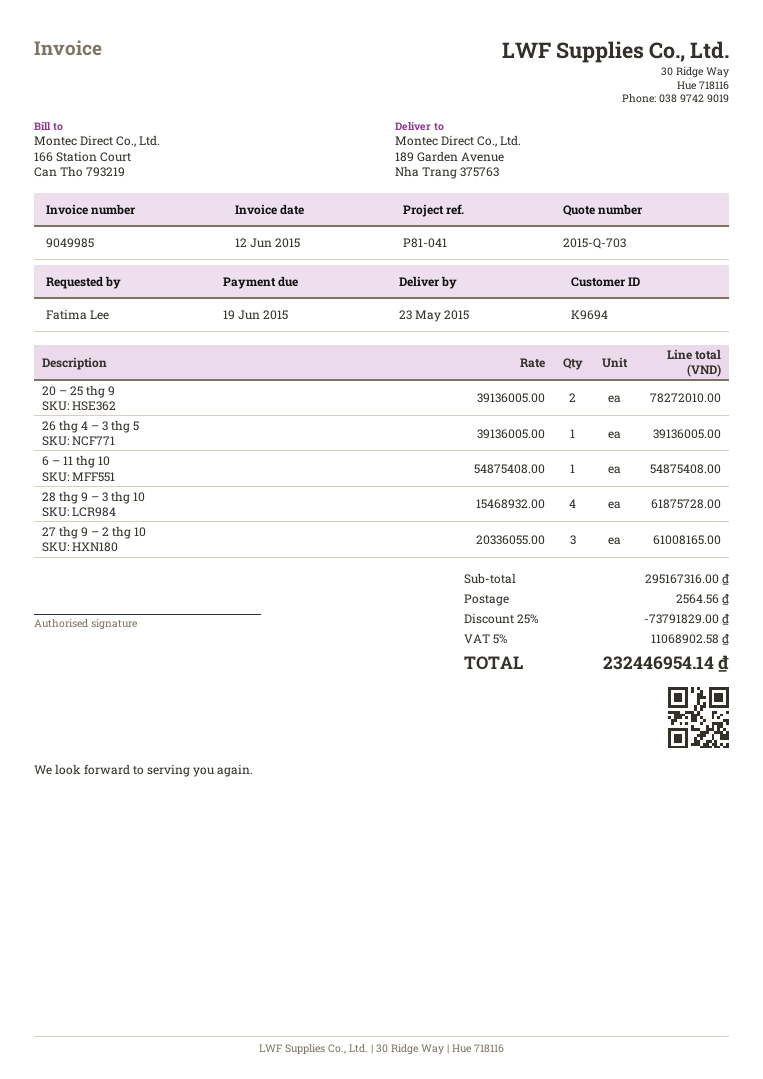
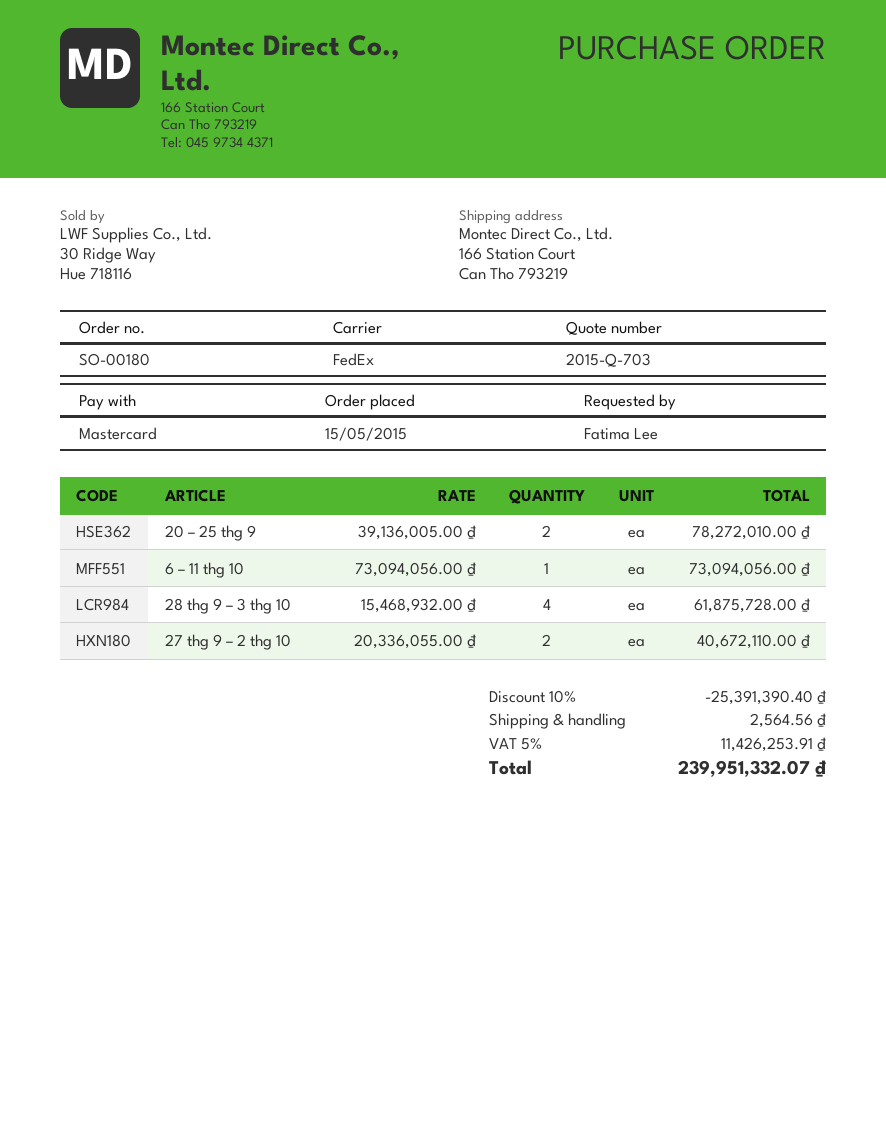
ship to: 189 Garden Avenue, Nha Trang 375763 -> 166 Station Court, Can Tho 793219
26 thg 4 – 3 thg 5: 1 x 39136005.00 = 39136005.00 -> none
6 – 11 thg 10: 1 x 54875408.00 = 54875408.00 -> 1 x 73094056.00 = 73094056.00
27 thg 9 – 2 thg 10: 3 x 20336055.00 = 61008165.00 -> 2 x 20336055.00 = 40672110.00
discount: 25% = 73791829.00 -> 10% = 25391390.40
tax: 5% = 11068902.58 -> 5% = 11426253.91
total: 232446954.14 -> 239951332.07

